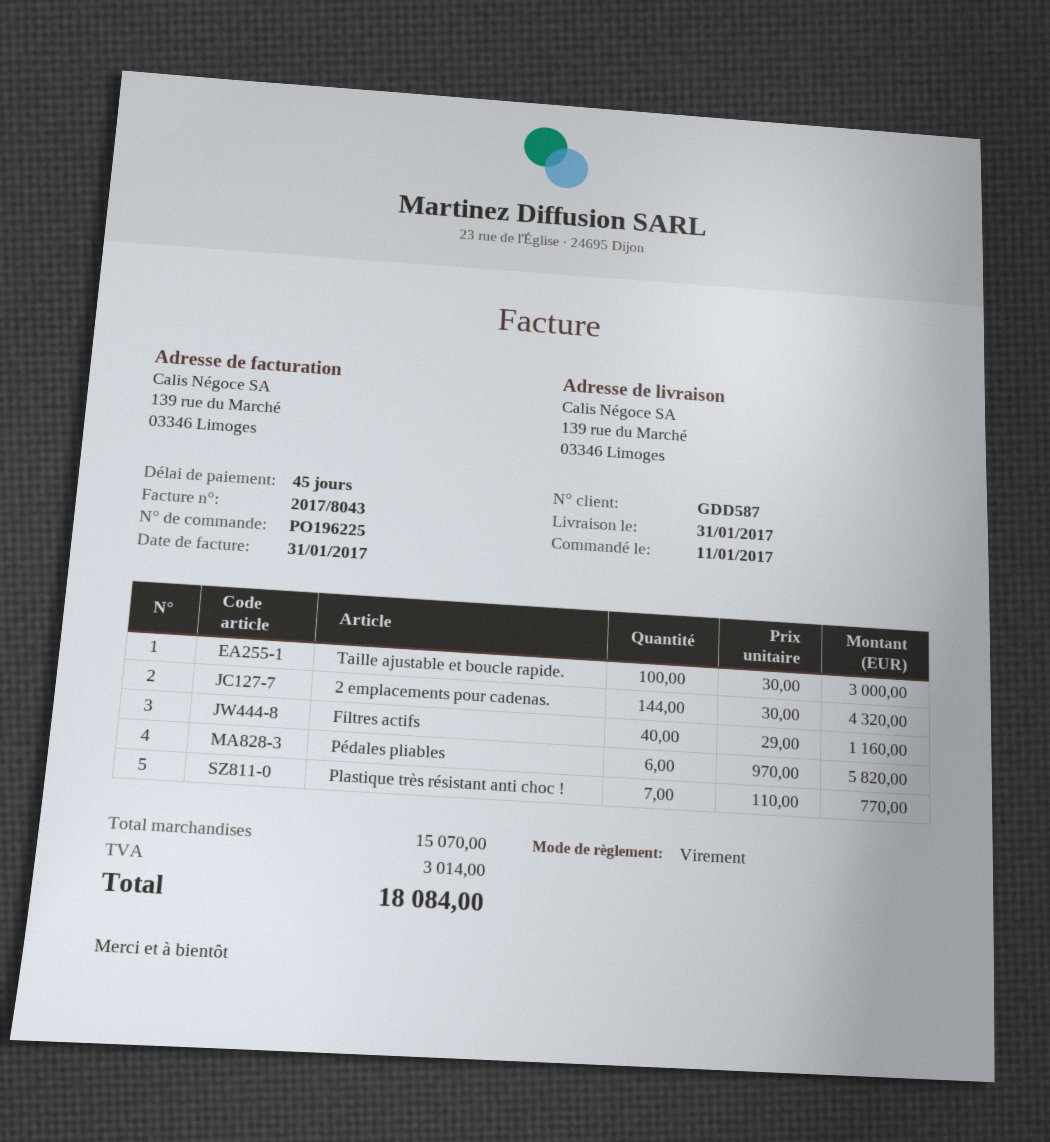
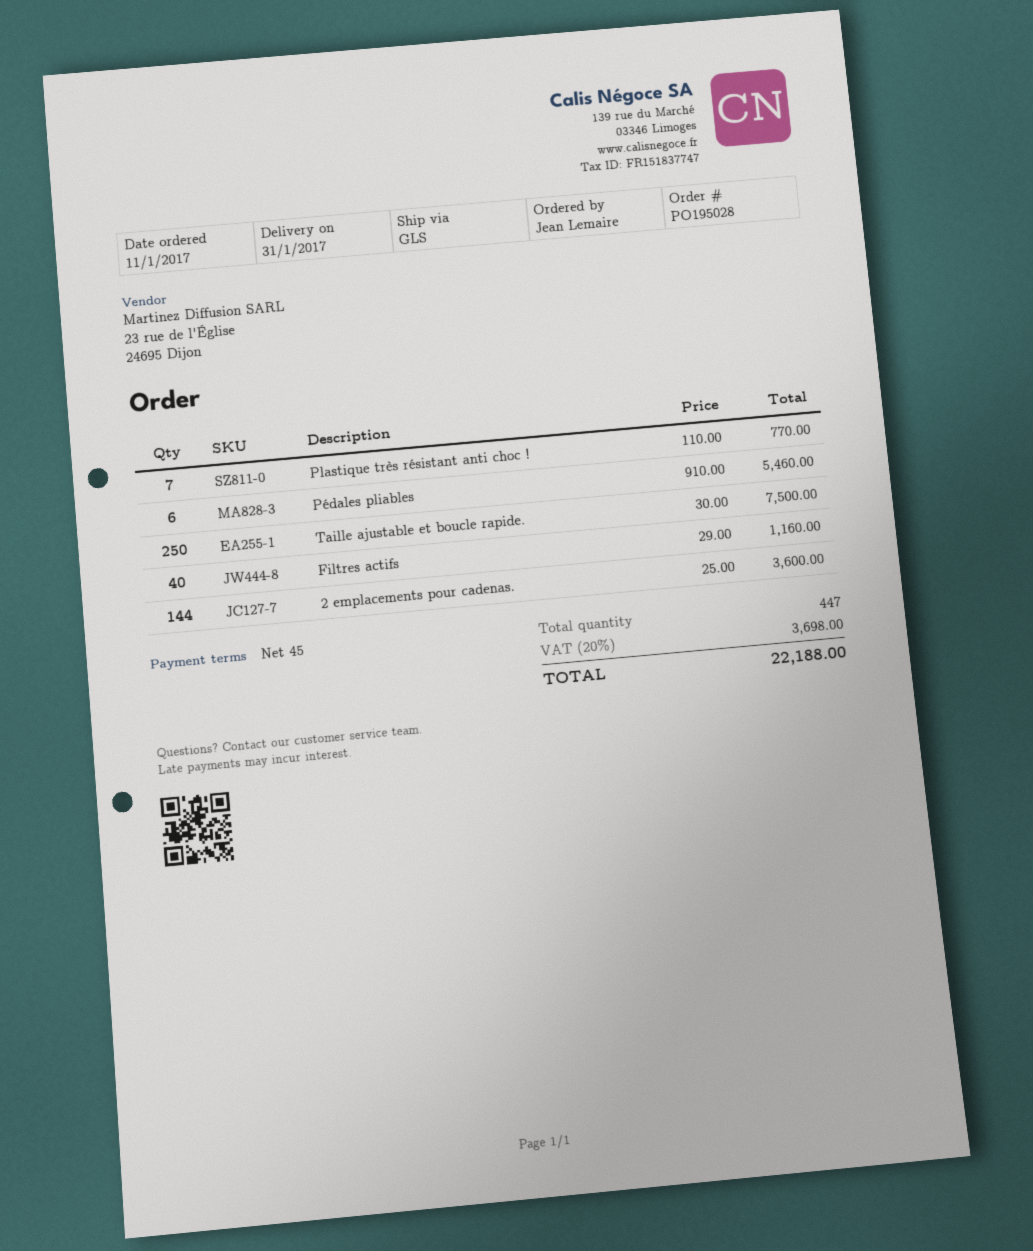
order number: PO196225 -> PO195028
Taille ajustable et boucle rapide.: 100 x 30.00 = 3000.00 -> 250 x 30.00 = 7500.00
2 emplacements pour cadenas.: 144 x 30.00 = 4320.00 -> 144 x 25.00 = 3600.00
Pédales pliables: 6 x 970.00 = 5820.00 -> 6 x 910.00 = 5460.00
tax: 3014.00 -> 3698.00
total: 18084.00 -> 22188.00

